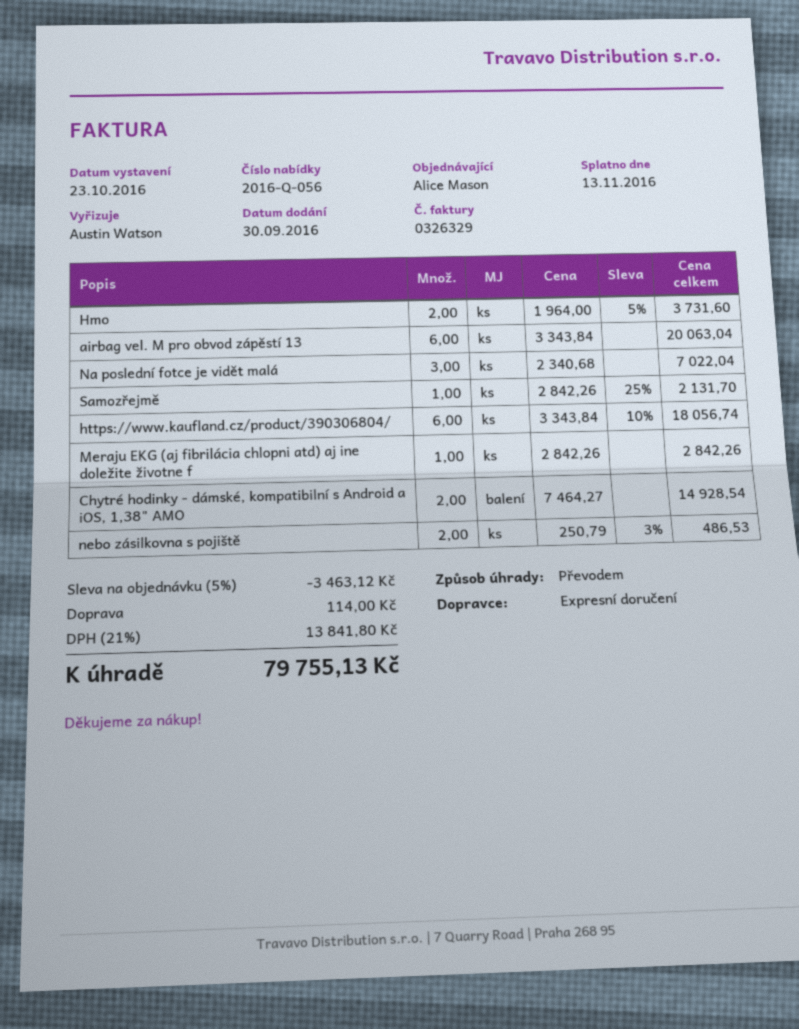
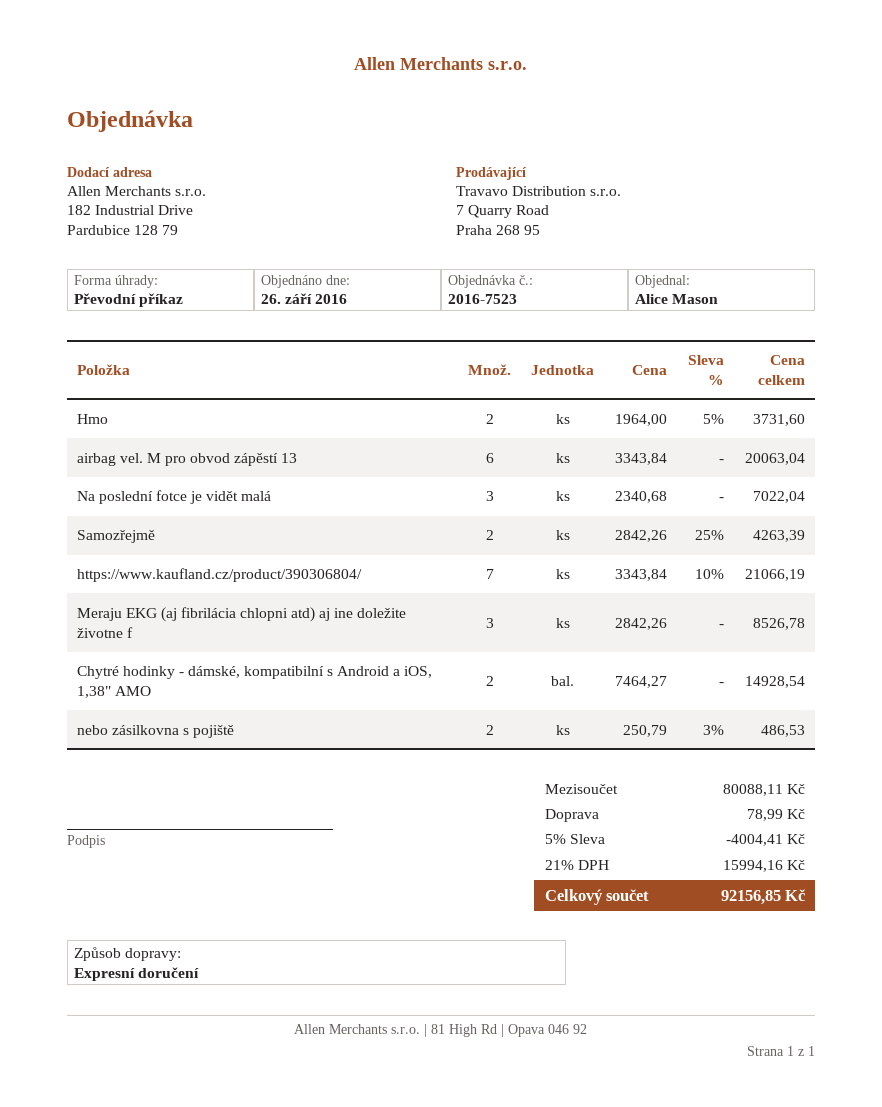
Samozřejmě: 1 x 2842.26 - 25% = 2131.70 -> 2 x 2842.26 - 25% = 4263.39
https://www.kaufland.cz/product/390306804/: 6 x 3343.84 - 10% = 18056.74 -> 7 x 3343.84 - 10% = 21066.19
Meraju EKG (aj fibrilácia chlopni atd) aj ine doležite životne f: 1 x 2842.26 = 2842.26 -> 3 x 2842.26 = 8526.78
discount: 5% = 3463.12 -> 5% = 4004.41
shipping: 114.00 -> 78.99
tax: 21% = 13841.80 -> 21% = 15994.16
total: 79755.13 -> 92156.85

